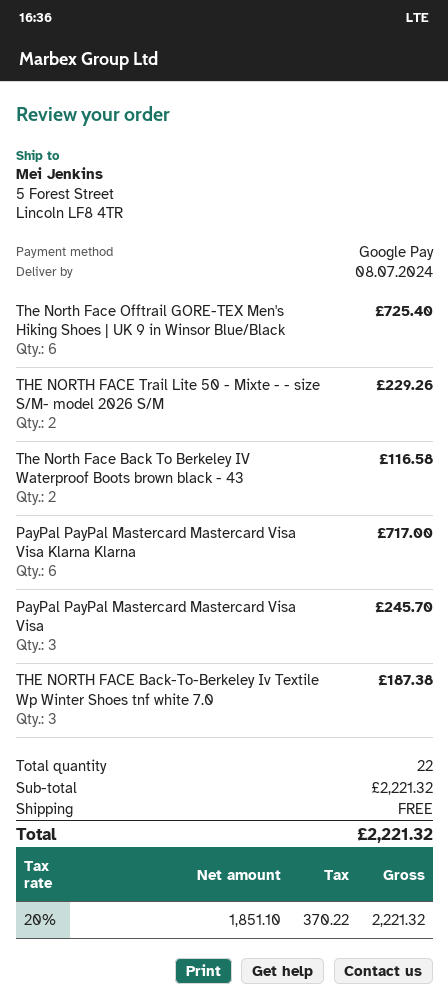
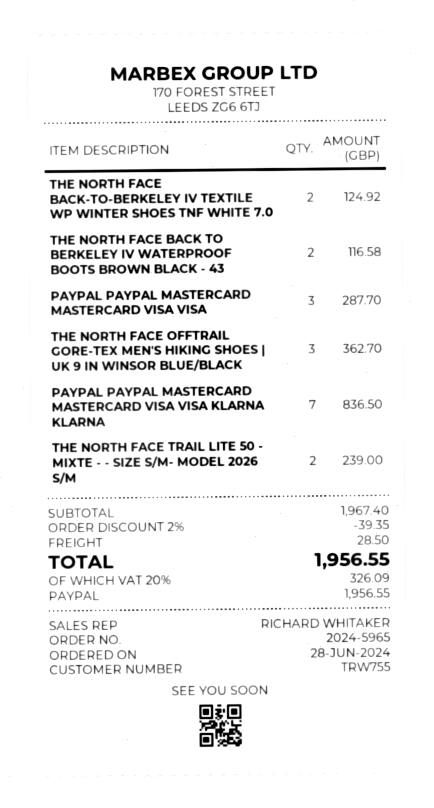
payment method: Google Pay -> PayPal
The North Face Offtrail GORE-TEX Men's Hiking Shoes | UK 9 in Winsor Blue/Black: 6 for 725.40 -> 3 for 362.70
THE NORTH FACE Trail Lite 50 - Mixte - - size S/M- model 2026 S/M: 2 for 229.26 -> 2 for 239.00
PayPal PayPal Mastercard Mastercard Visa Visa Klarna Klarna: 6 for 717.00 -> 7 for 836.50
PayPal PayPal Mastercard Mastercard Visa Visa: 3 for 245.70 -> 3 for 287.70
THE NORTH FACE Back-To-Berkeley Iv Textile Wp Winter Shoes tnf white 7.0: 3 for 187.38 -> 2 for 124.92
subtotal: 2221.32 -> 1967.40
discount: none -> 2% = 39.35
shipping: 0.00 -> 28.50
tax: 20% = 370.22 -> 20% = 326.09
total: 2221.32 -> 1956.55

